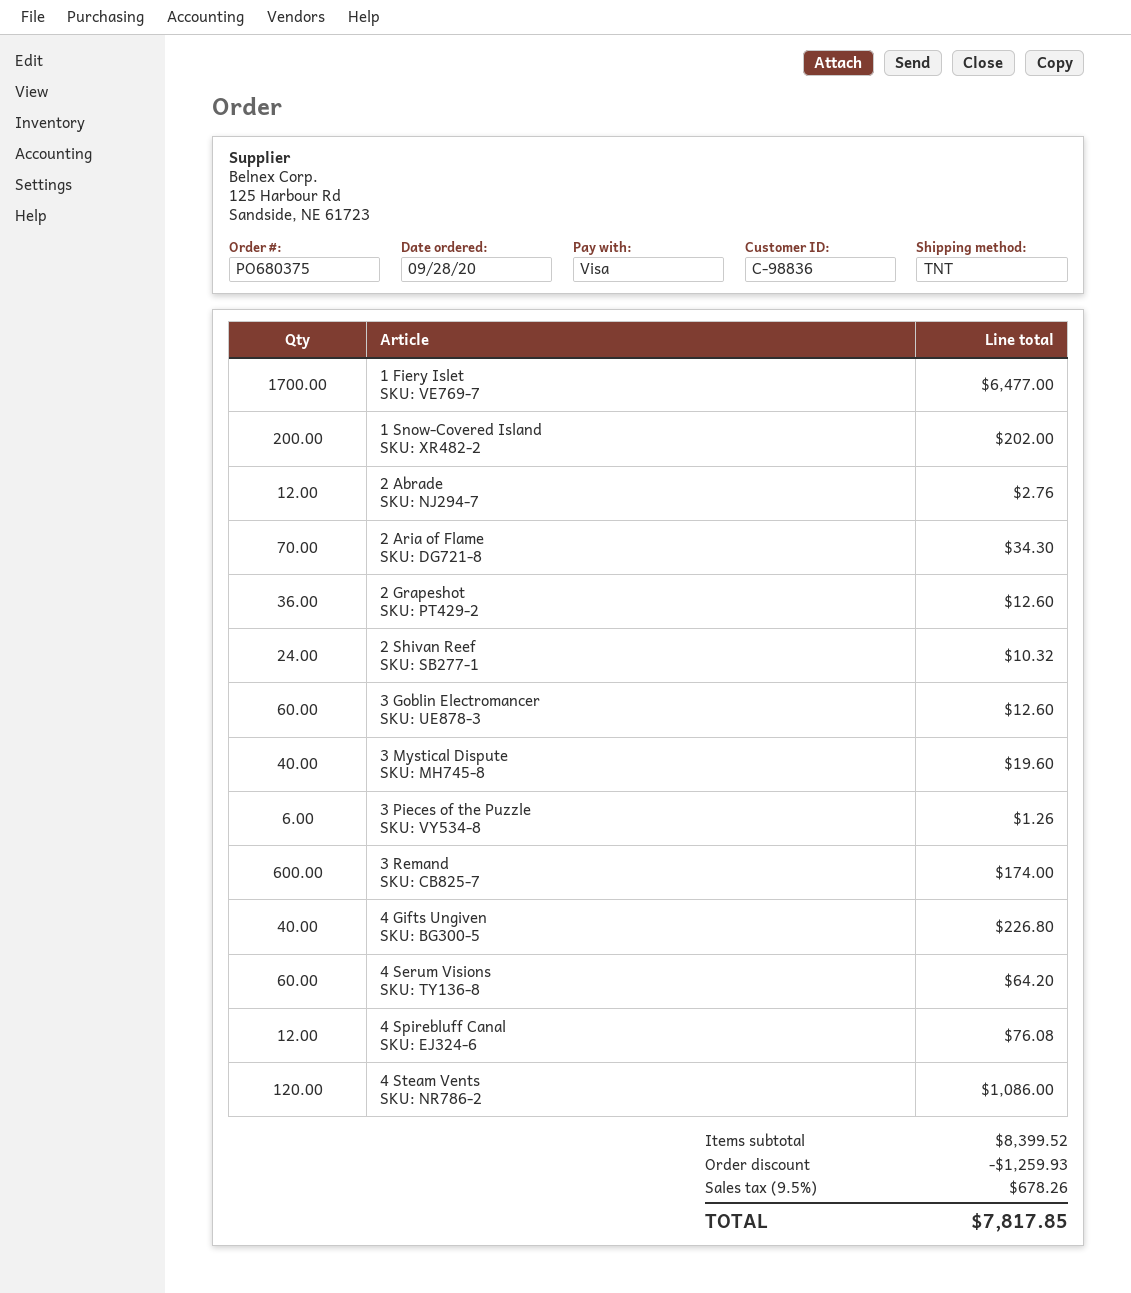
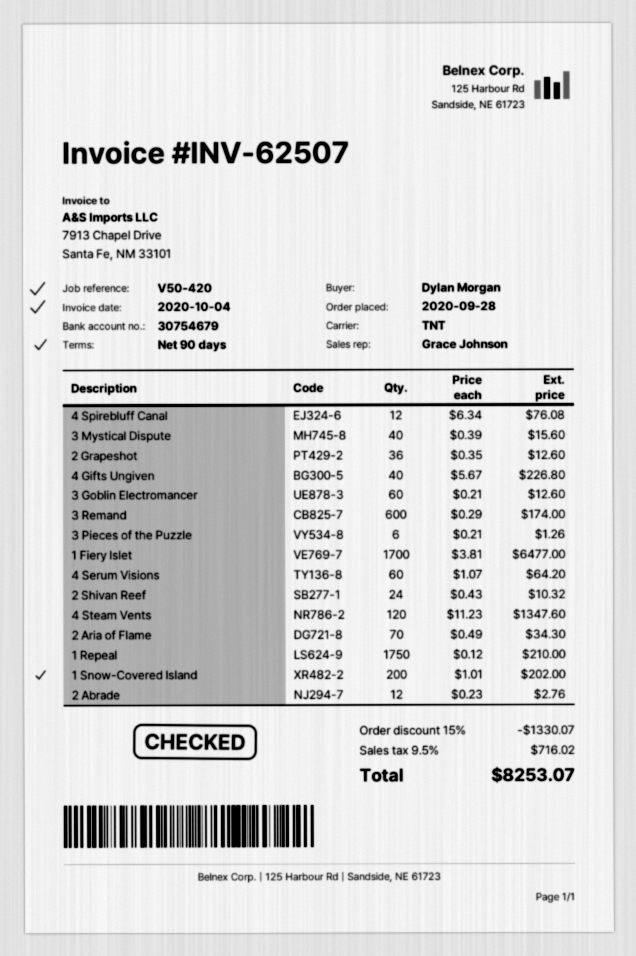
3 Mystical Dispute: 40 for 19.60 -> 40 for 15.60
4 Steam Vents: 120 for 1086.00 -> 120 for 1347.60
1 Repeal: none -> 1750 for 210.00
discount: 1259.93 -> 1330.07
tax: 9.5% = 678.26 -> 9.5% = 716.02
total: 7817.85 -> 8253.07

